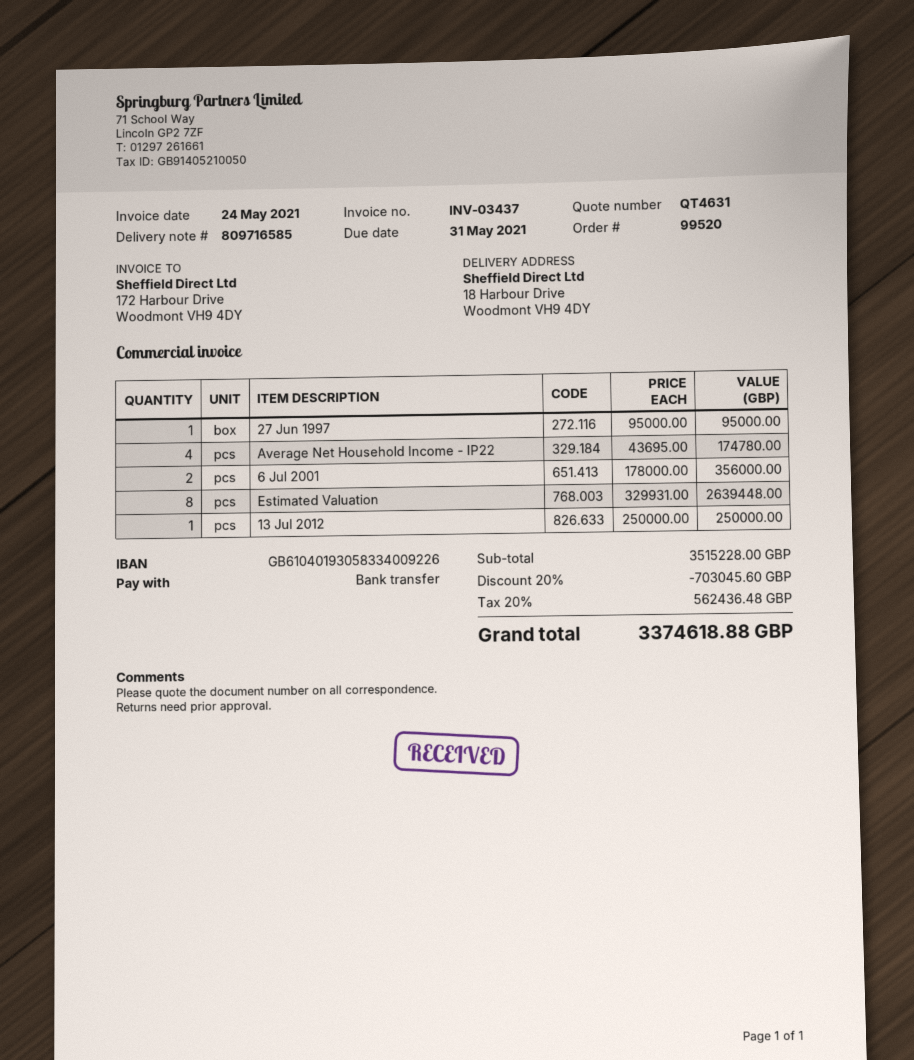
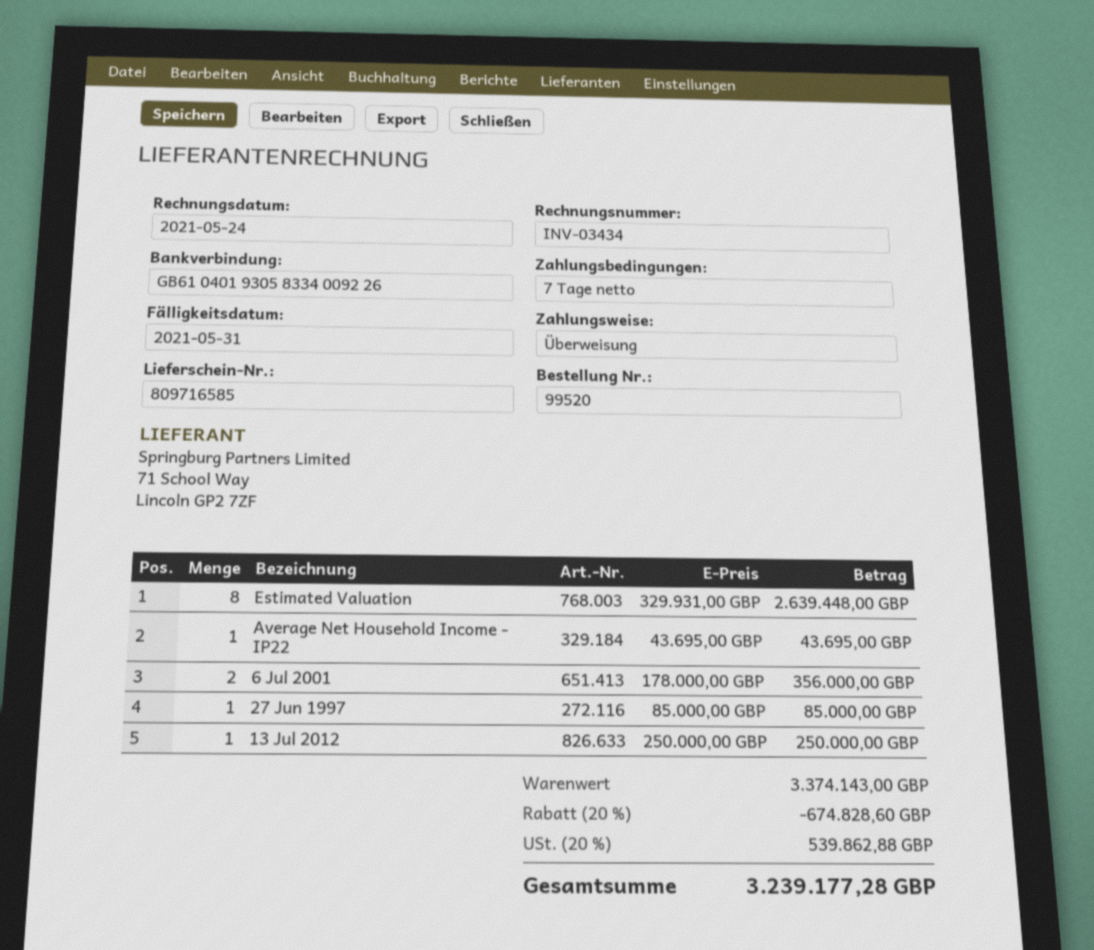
invoice number: INV-03437 -> INV-03434
27 Jun 1997: 1 x 95000.00 = 95000.00 -> 1 x 85000.00 = 85000.00
Average Net Household Income - IP22: 4 x 43695.00 = 174780.00 -> 1 x 43695.00 = 43695.00
subtotal: 3515228.00 -> 3374143.00
discount: 20% = 703045.60 -> 20% = 674828.60
tax: 20% = 562436.48 -> 20% = 539862.88
total: 3374618.88 -> 3239177.28

